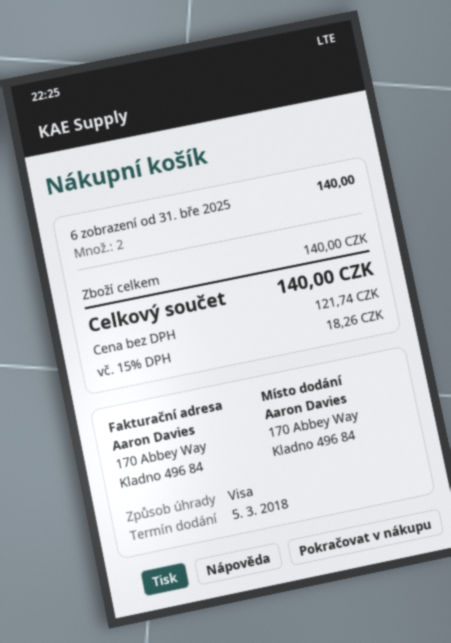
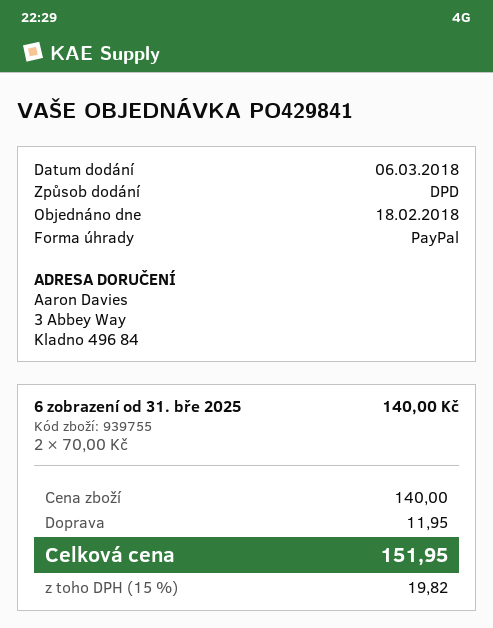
delivery date: 2018-03-05 -> 2018-03-06
payment method: Visa -> PayPal
ship to: 170 Abbey Way, Kladno 496 84 -> 3 Abbey Way, Kladno 496 84
shipping: none -> 11.95
tax: 15% = 18.26 -> 15% = 19.82
total: 140.00 -> 151.95

